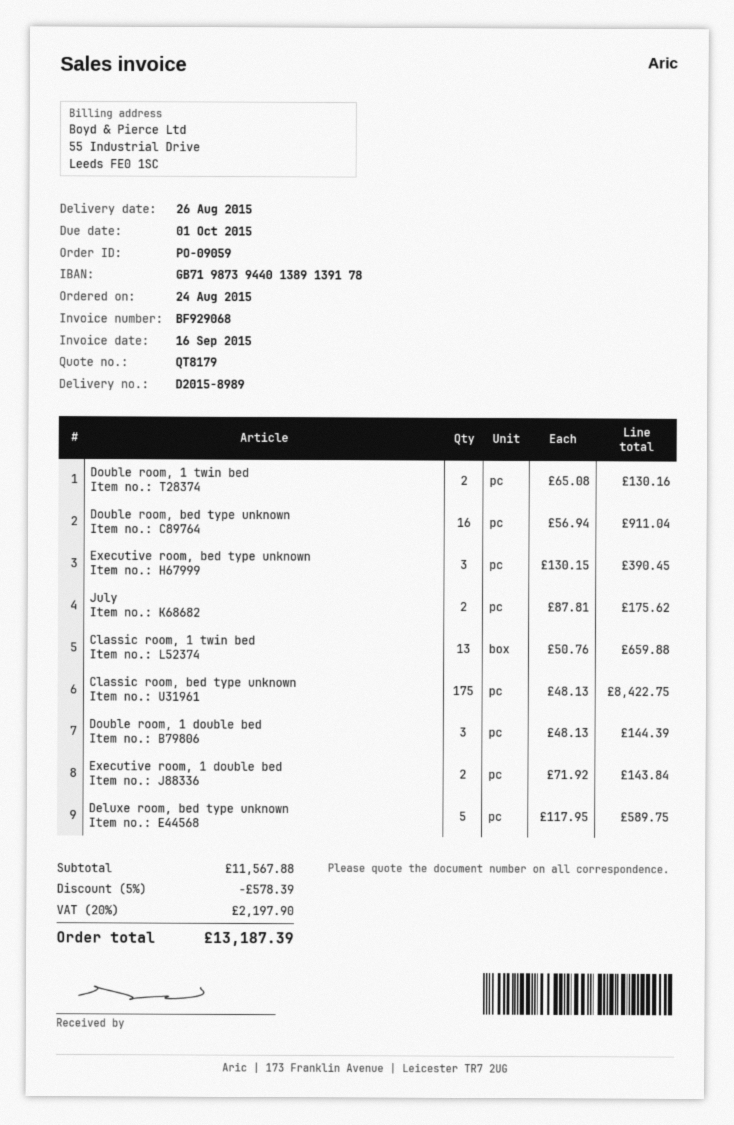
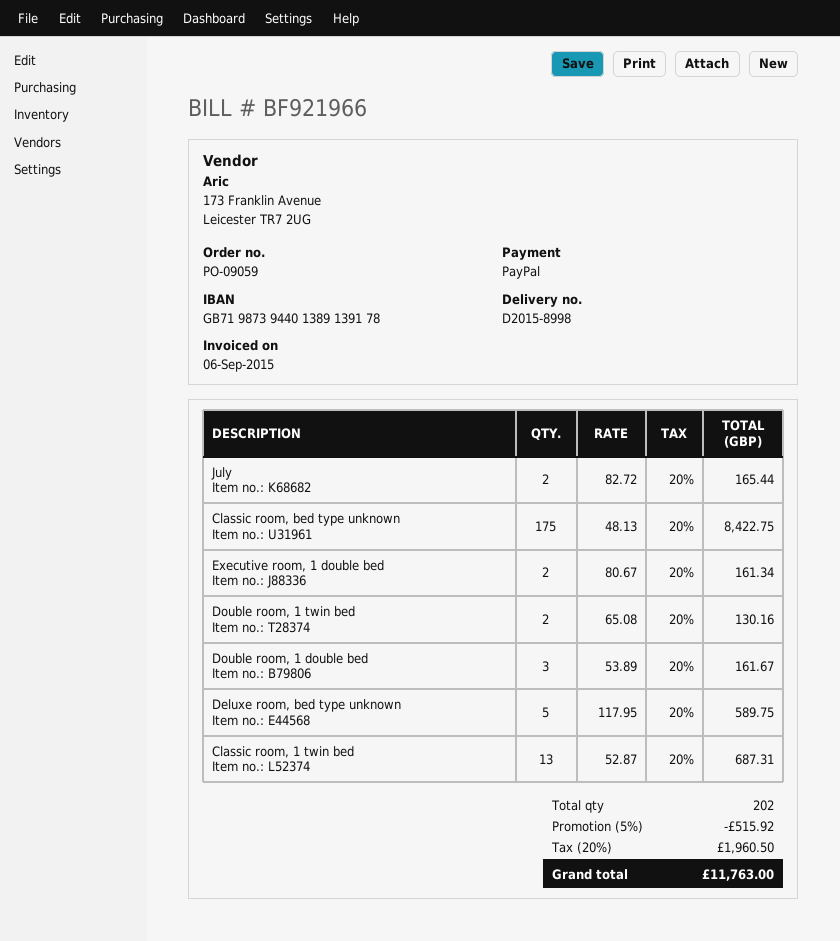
delivery note number: D2015-8989 -> D2015-8998
invoice number: BF929068 -> BF921966
invoice date: 2015-09-16 -> 2015-09-06
Double room, bed type unknown: 16 x 56.94 = 911.04 -> none
Executive room, bed type unknown: 3 x 130.15 = 390.45 -> none
July: 2 x 87.81 = 175.62 -> 2 x 82.72 = 165.44
Classic room, 1 twin bed: 13 x 50.76 = 659.88 -> 13 x 52.87 = 687.31
Double room, 1 double bed: 3 x 48.13 = 144.39 -> 3 x 53.89 = 161.67
Executive room, 1 double bed: 2 x 71.92 = 143.84 -> 2 x 80.67 = 161.34
discount: 5% = 578.39 -> 5% = 515.92
tax: 20% = 2197.90 -> 20% = 1960.50
total: 13187.39 -> 11763.00

